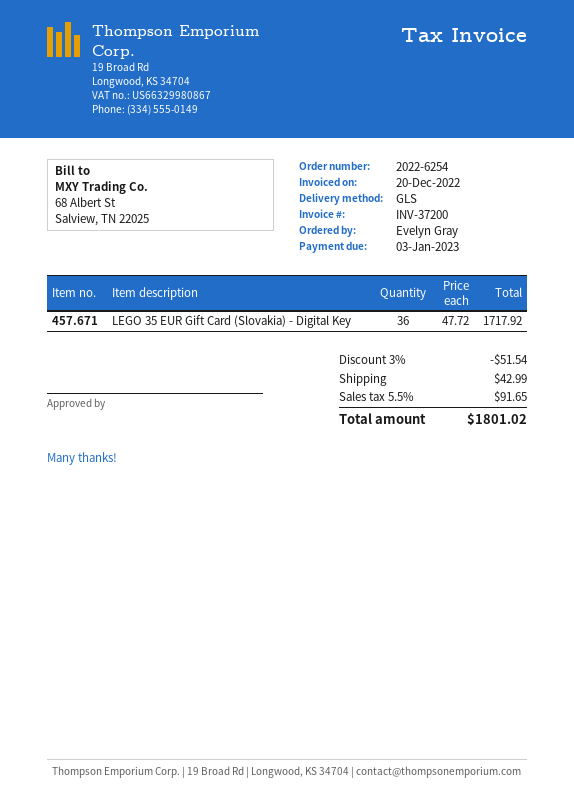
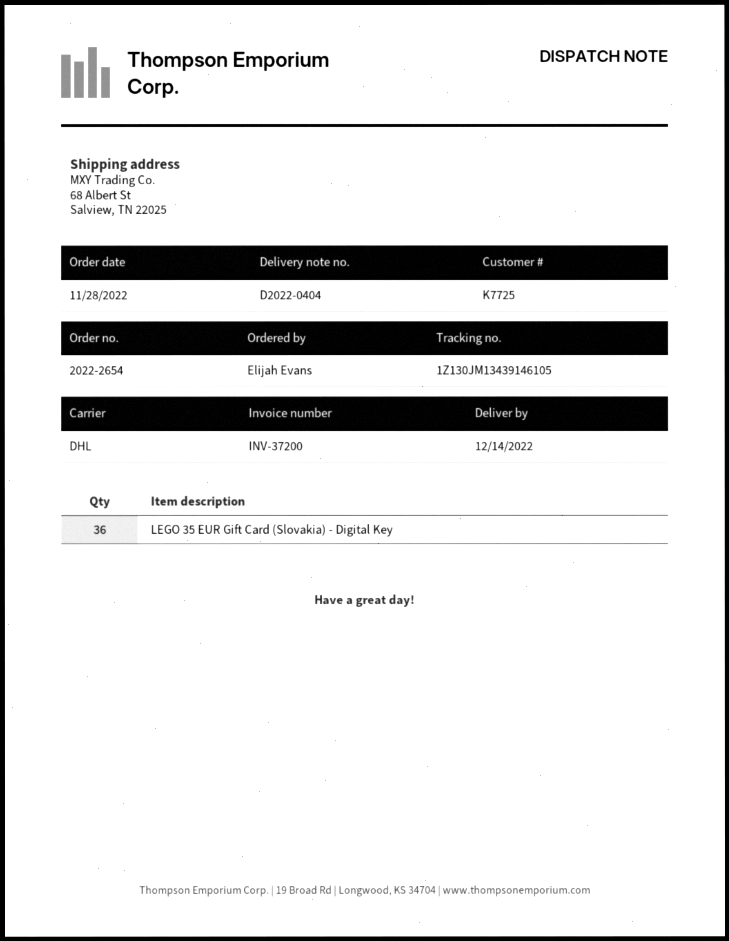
order number: 2022-6254 -> 2022-2654
ordered by: Evelyn Gray -> Elijah Evans
shipping method: GLS -> DHL

